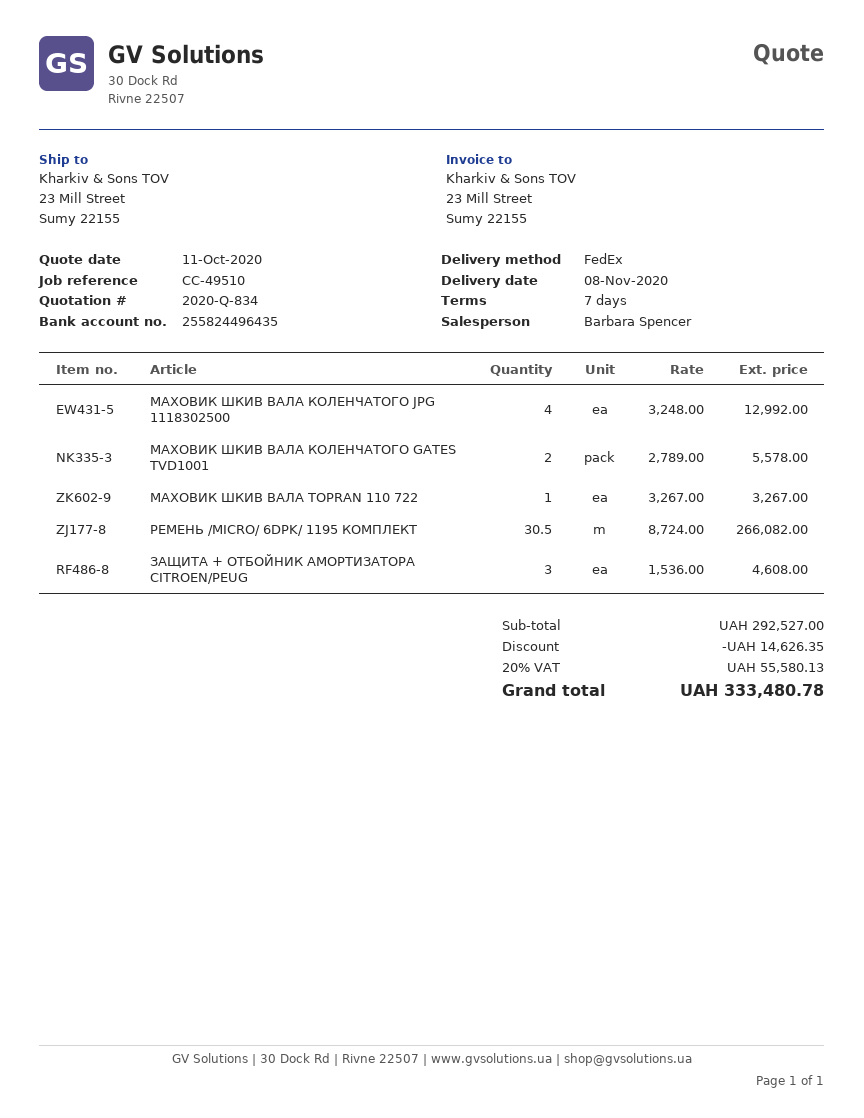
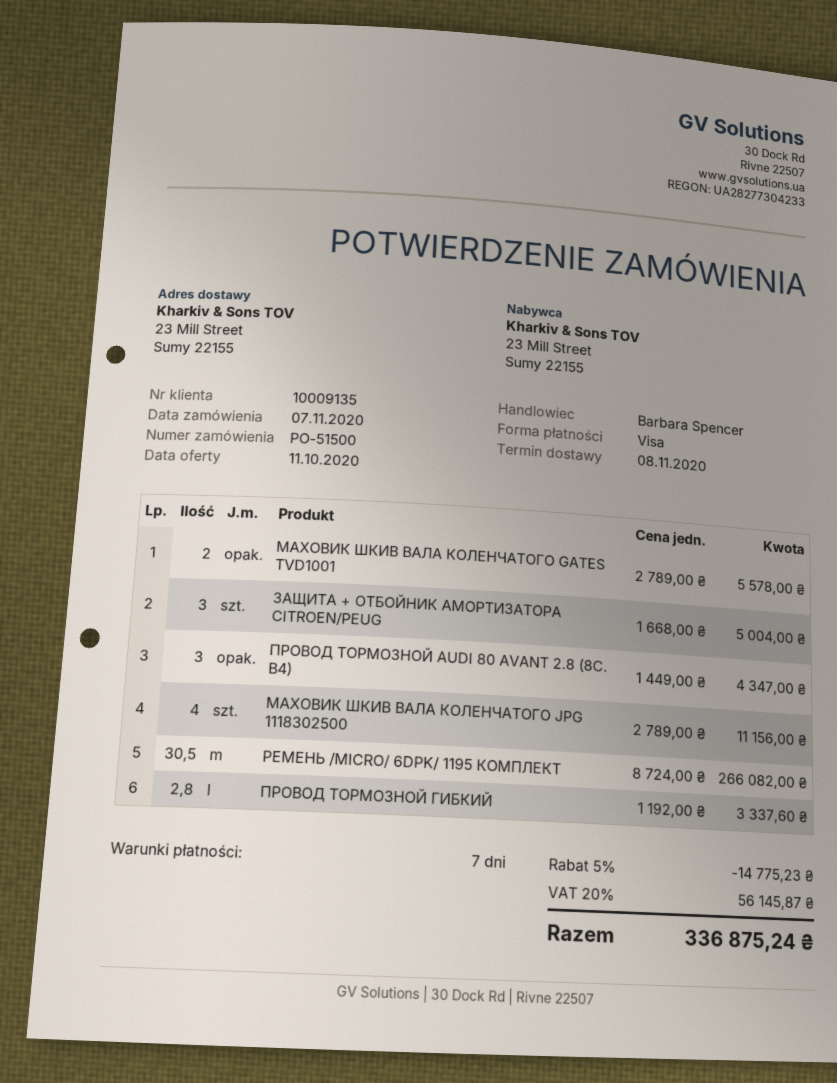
МАХОВИК ШКИВ ВАЛА КОЛЕНЧАТОГО JPG 1118302500: 4 x 3248.00 = 12992.00 -> 4 x 2789.00 = 11156.00
МАХОВИК ШКИВ ВАЛА TOPRAN 110 722: 1 x 3267.00 = 3267.00 -> none
ЗАЩИТА + ОТБОЙНИК АМОРТИЗАТОРА CITROEN/PEUG: 3 x 1536.00 = 4608.00 -> 3 x 1668.00 = 5004.00
ПРОВОД ТОРМОЗНОЙ AUDI 80 AVANT 2.8 (8C. B4): none -> 3 x 1449.00 = 4347.00
ПРОВОД ТОРМОЗНОЙ ГИБКИЙ: none -> 2.8 x 1192.00 = 3337.60
discount: 14626.35 -> 14775.23
tax: 20% = 55580.13 -> 20% = 56145.87
total: 333480.78 -> 336875.24

